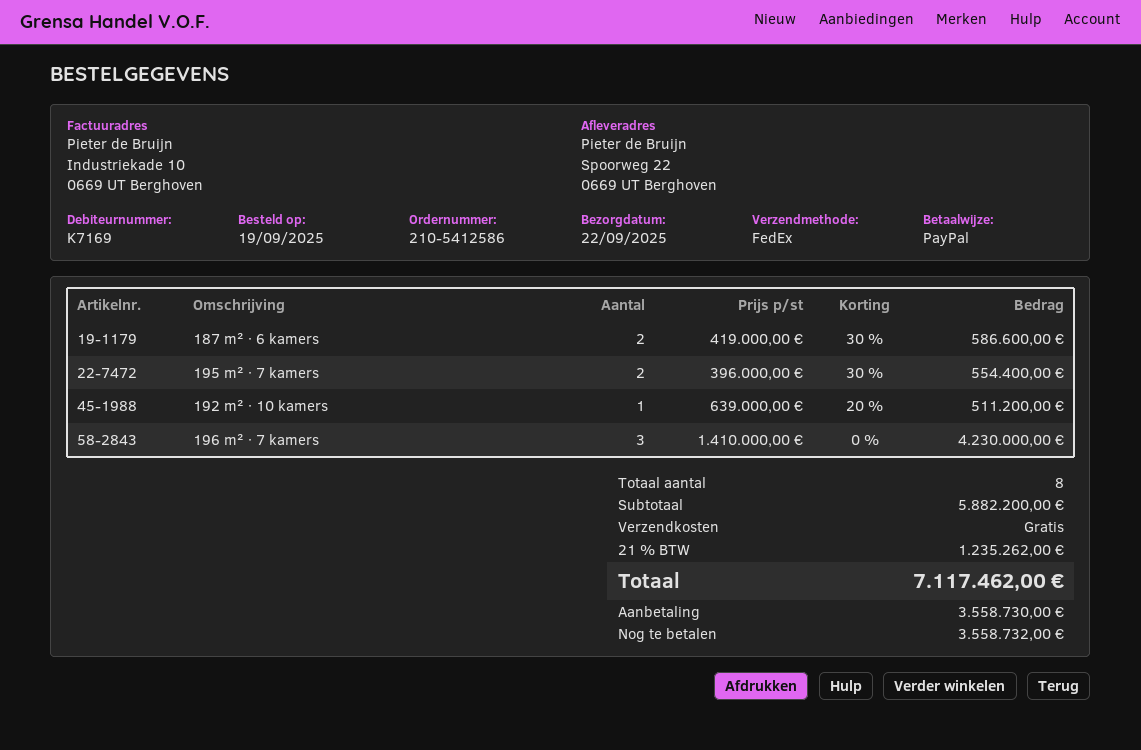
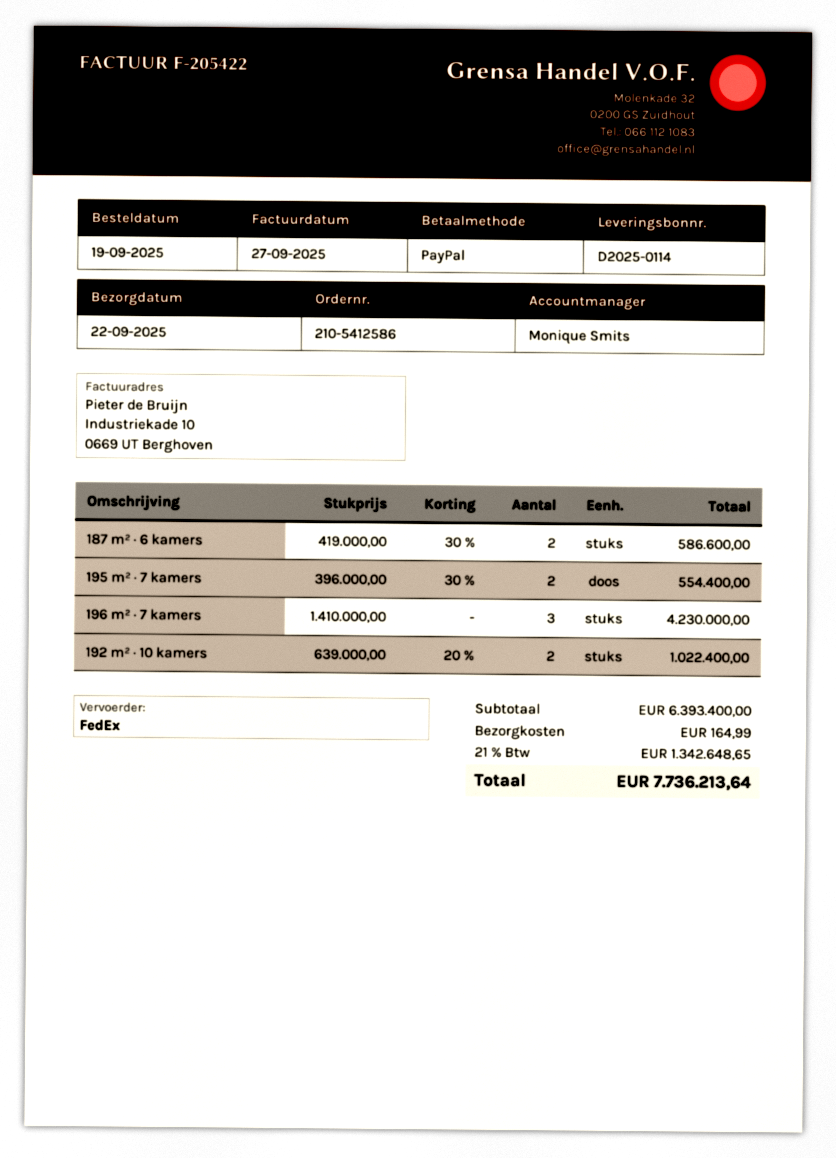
192 m² · 10 kamers: 1 x 639000.00 - 20% = 511200.00 -> 2 x 639000.00 - 20% = 1022400.00
subtotal: 5882200.00 -> 6393400.00
shipping: 0.00 -> 164.99
tax: 21% = 1235262.00 -> 21% = 1342648.65
total: 7117462.00 -> 7736213.64

